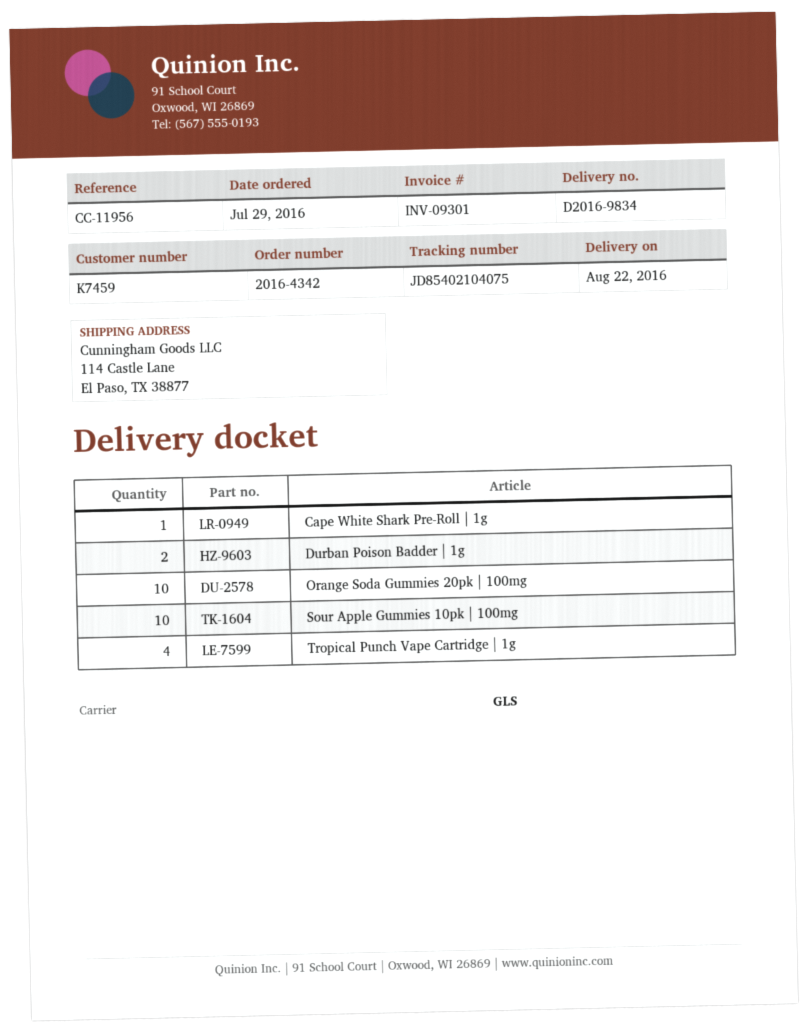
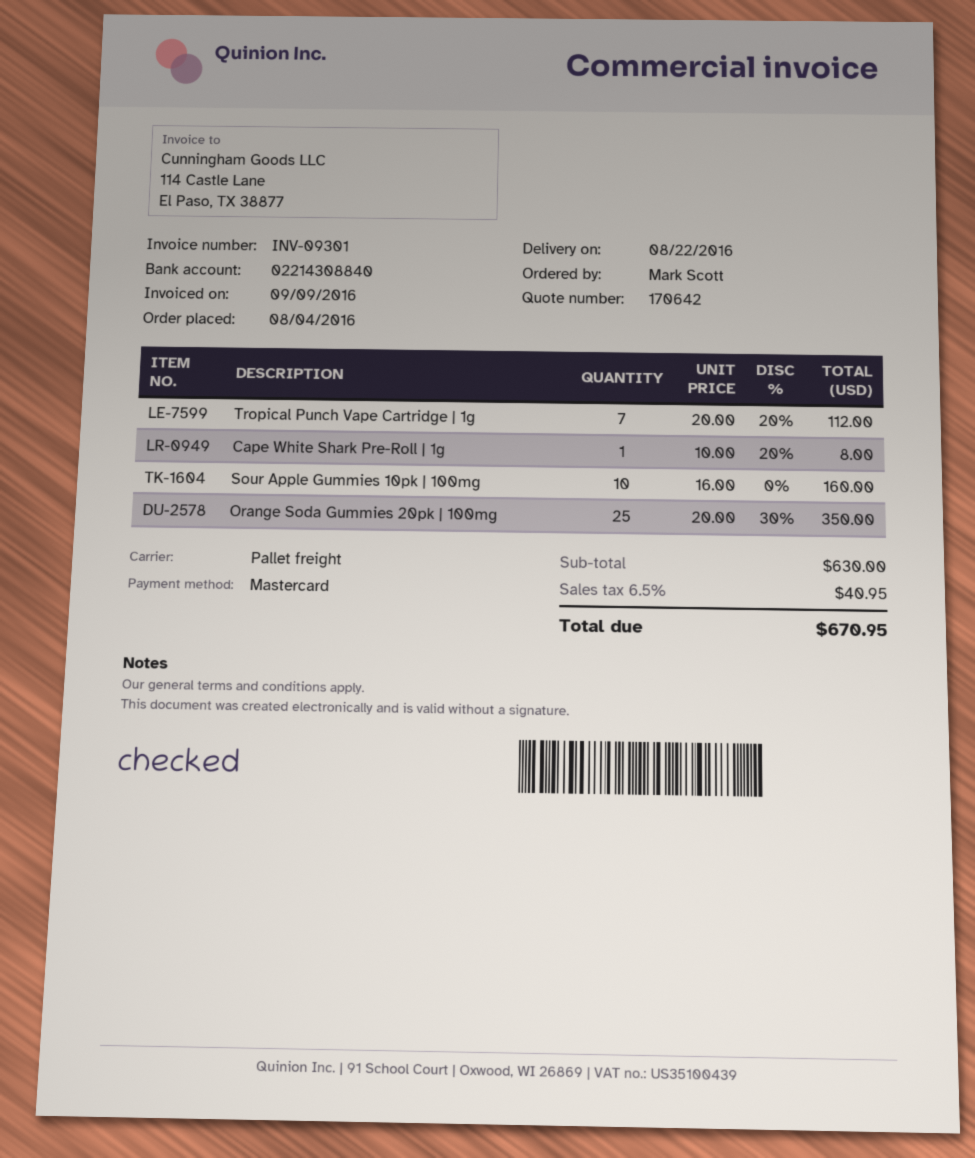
order date: 2016-07-29 -> 2016-08-04
shipping method: GLS -> pallet freight
Durban Poison Badder | 1g: 2 -> none
Orange Soda Gummies 20pk | 100mg: 10 -> 25
Tropical Punch Vape Cartridge | 1g: 4 -> 7

